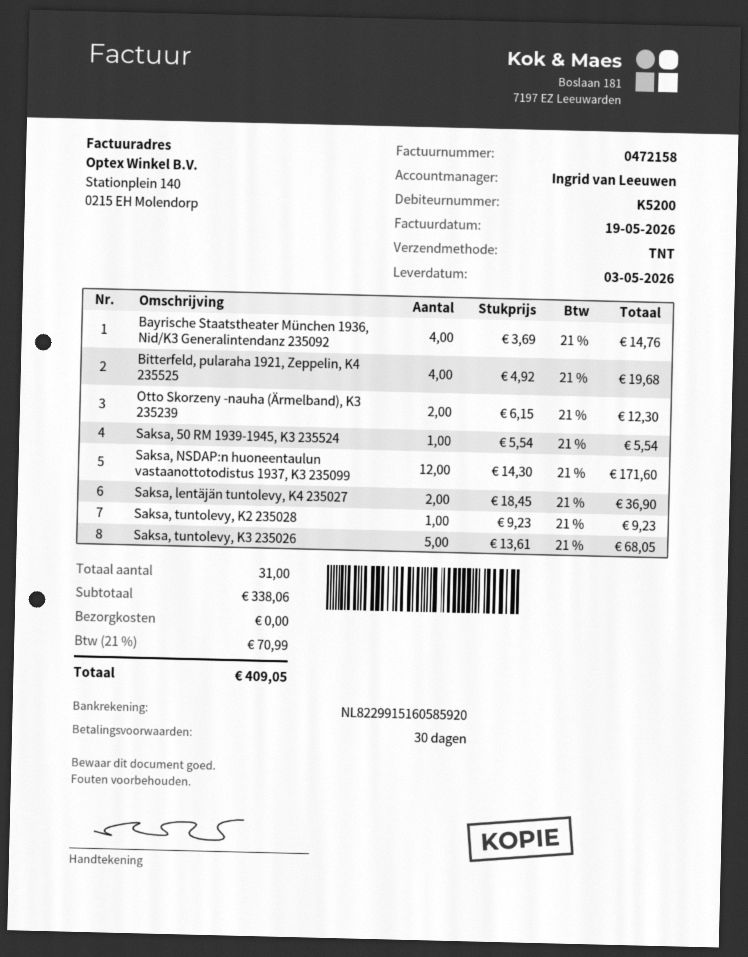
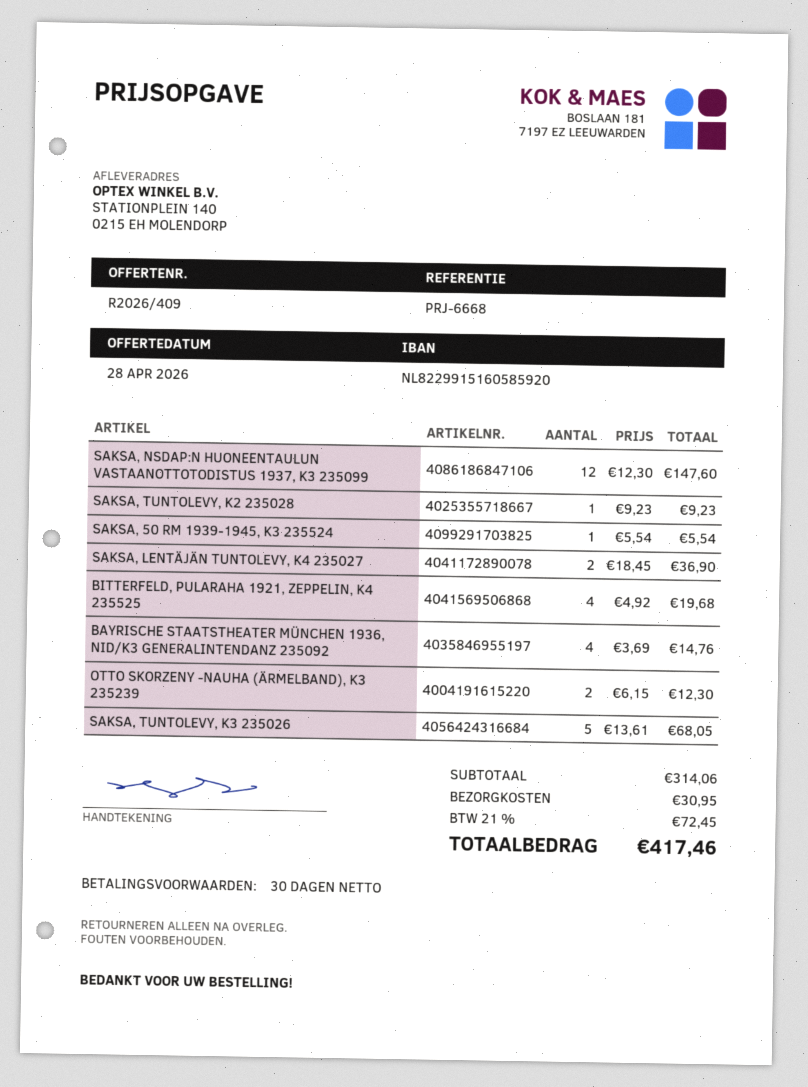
Saksa, NSDAP:n huoneentaulun vastaanottotodistus 1937, K3 235099: 12 x 14.30 = 171.60 -> 12 x 12.30 = 147.60
subtotal: 338.06 -> 314.06
shipping: 0.00 -> 30.95
tax: 21% = 70.99 -> 21% = 72.45
total: 409.05 -> 417.46

